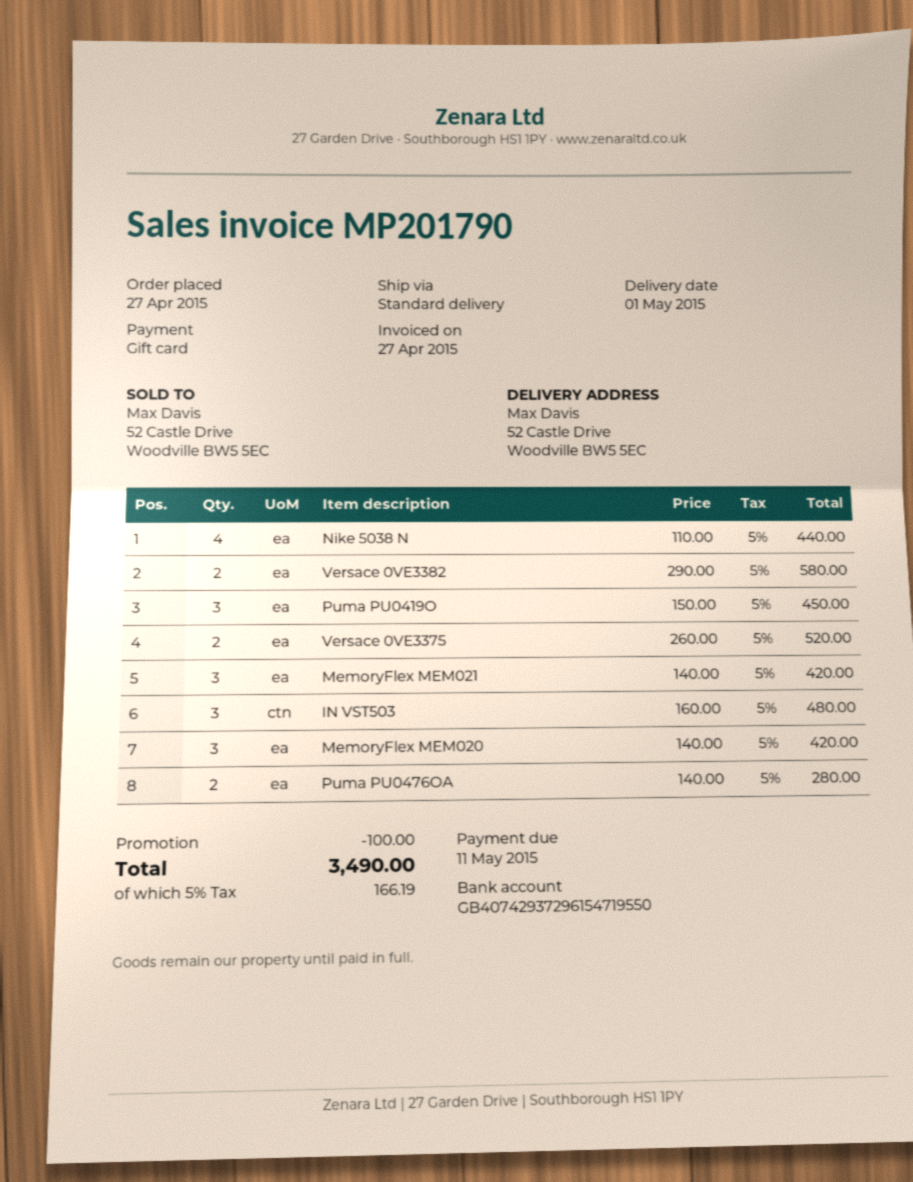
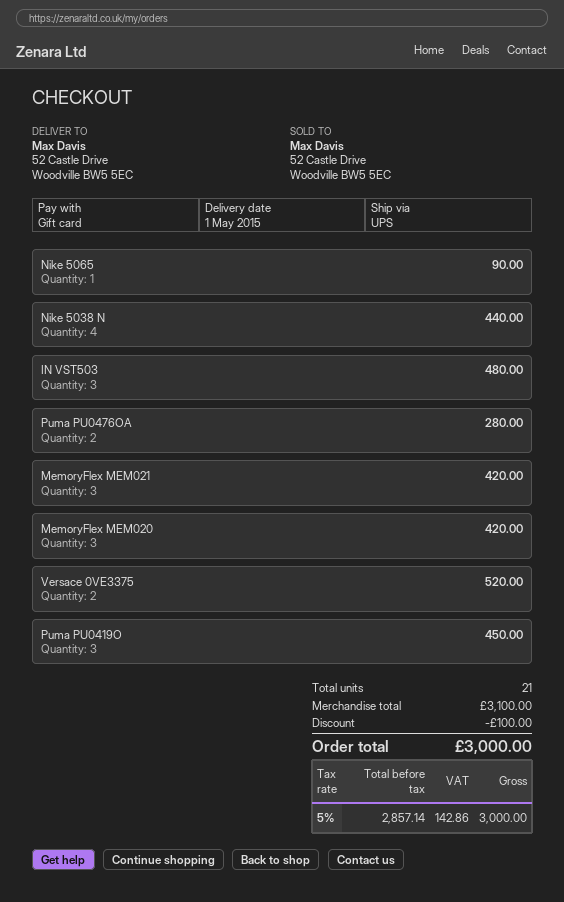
shipping method: standard -> UPS
Versace 0VE3382: 2 for 580.00 -> none
Nike 5065: none -> 1 for 90.00
tax: 5% = 166.19 -> 5% = 142.86
total: 3490.00 -> 3000.00

